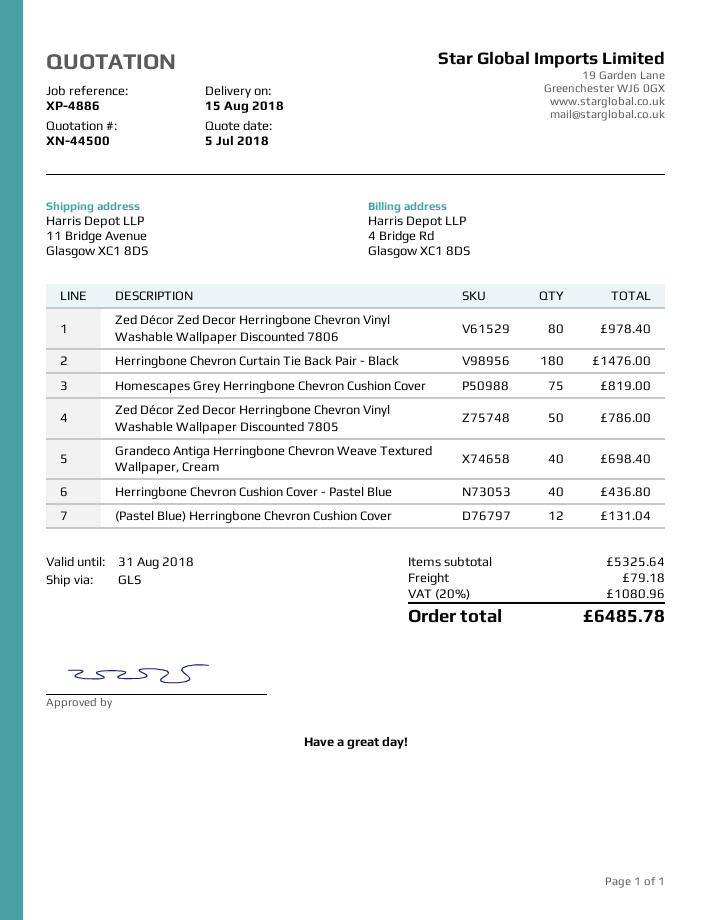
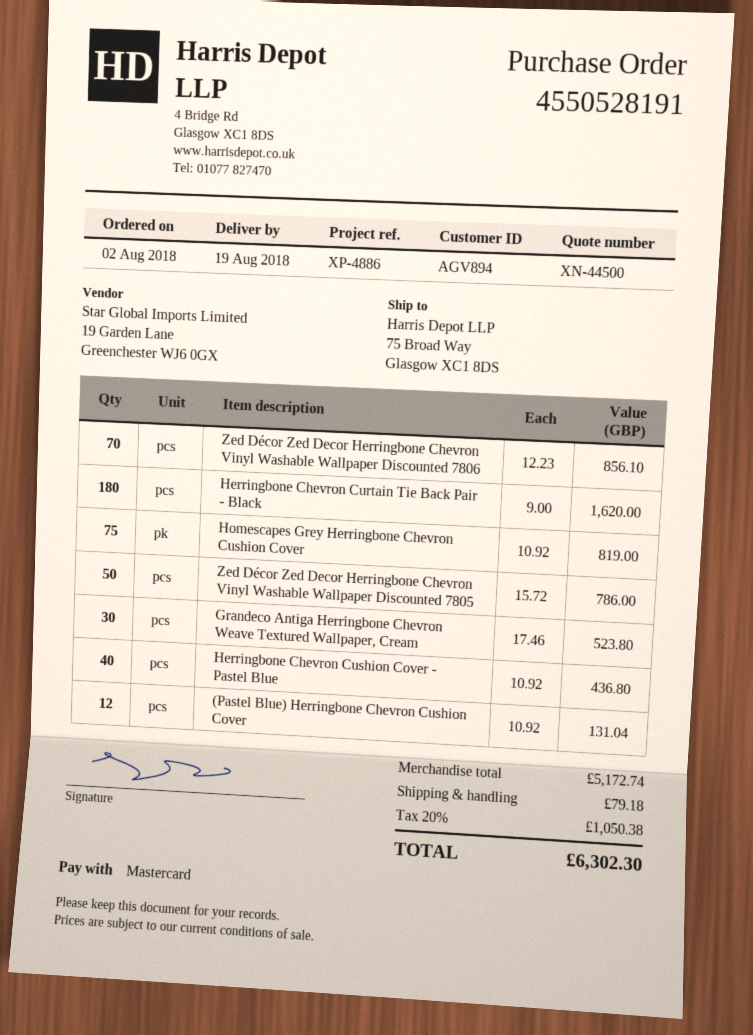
delivery date: 2018-08-15 -> 2018-08-19
ship to: 11 Bridge Avenue, Glasgow XC1 8DS -> 75 Broad Way, Glasgow XC1 8DS
Zed Décor Zed Decor Herringbone Chevron Vinyl Washable Wallpaper Discounted 7806: 80 for 978.40 -> 70 for 856.10
Herringbone Chevron Curtain Tie Back Pair - Black: 180 for 1476.00 -> 180 for 1620.00
Grandeco Antiga Herringbone Chevron Weave Textured Wallpaper, Cream: 40 for 698.40 -> 30 for 523.80
subtotal: 5325.64 -> 5172.74
tax: 20% = 1080.96 -> 20% = 1050.38
total: 6485.78 -> 6302.30

